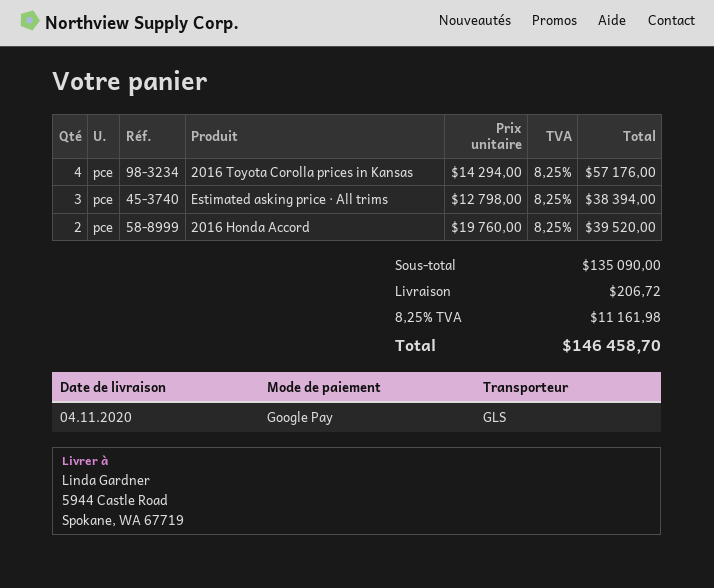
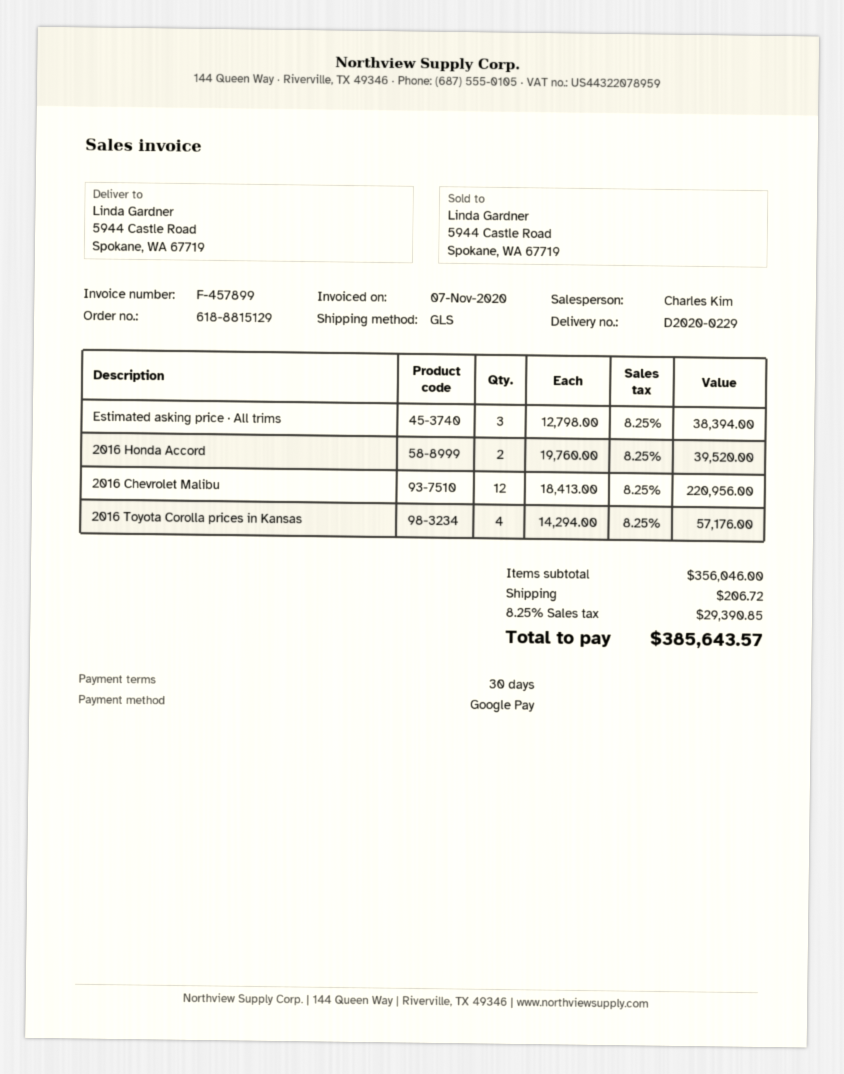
2016 Chevrolet Malibu: none -> 12 x 18413.00 = 220956.00
subtotal: 135090.00 -> 356046.00
tax: 8.25% = 11161.98 -> 8.25% = 29390.85
total: 146458.70 -> 385643.57

